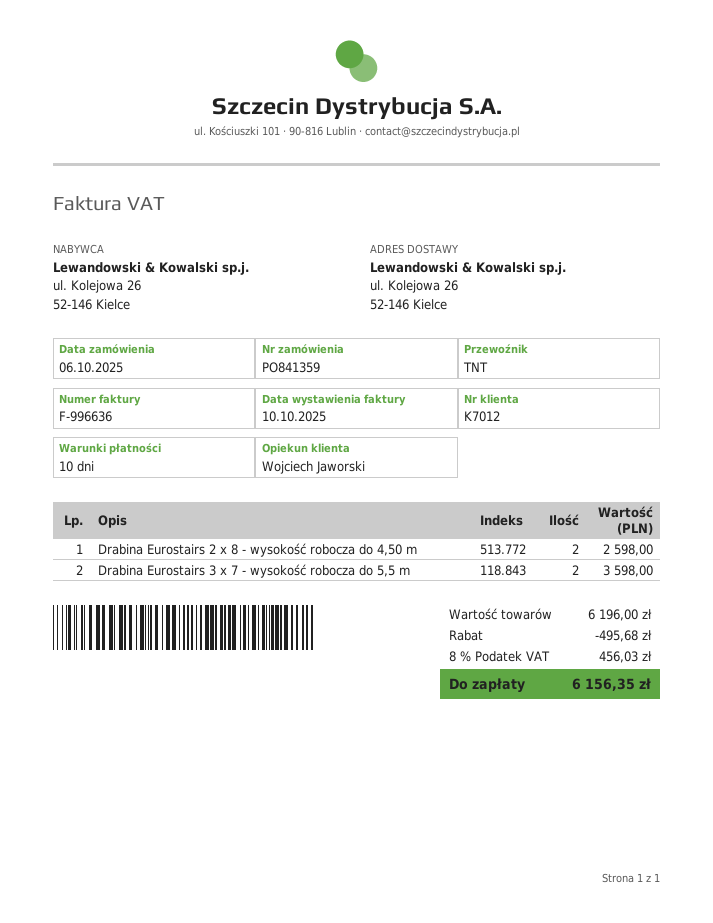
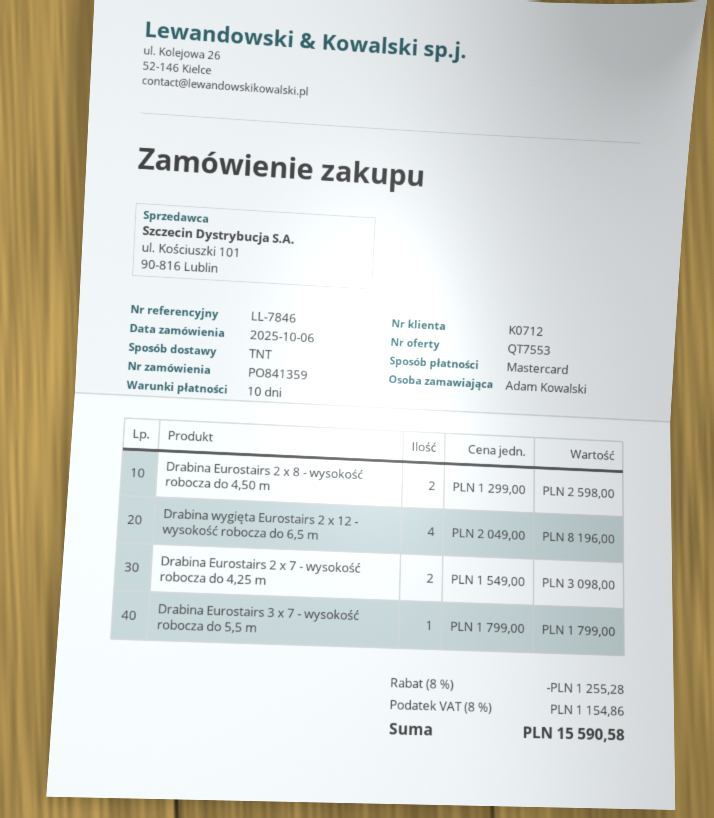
customer number: K7012 -> K0712
Drabina Eurostairs 3 x 7 - wysokość robocza do 5,5 m: 2 for 3598.00 -> 1 for 1799.00
Drabina wygięta Eurostairs 2 x 12 - wysokość robocza do 6,5 m: none -> 4 for 8196.00
Drabina Eurostairs 2 x 7 - wysokość robocza do 4,25 m: none -> 2 for 3098.00
discount: 495.68 -> 1255.28
tax: 8% = 456.03 -> 8% = 1154.86
total: 6156.35 -> 15590.58

